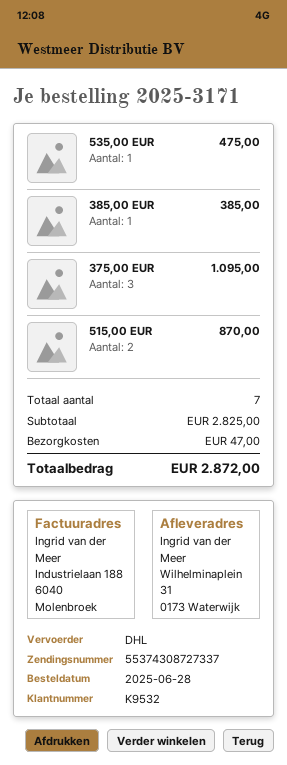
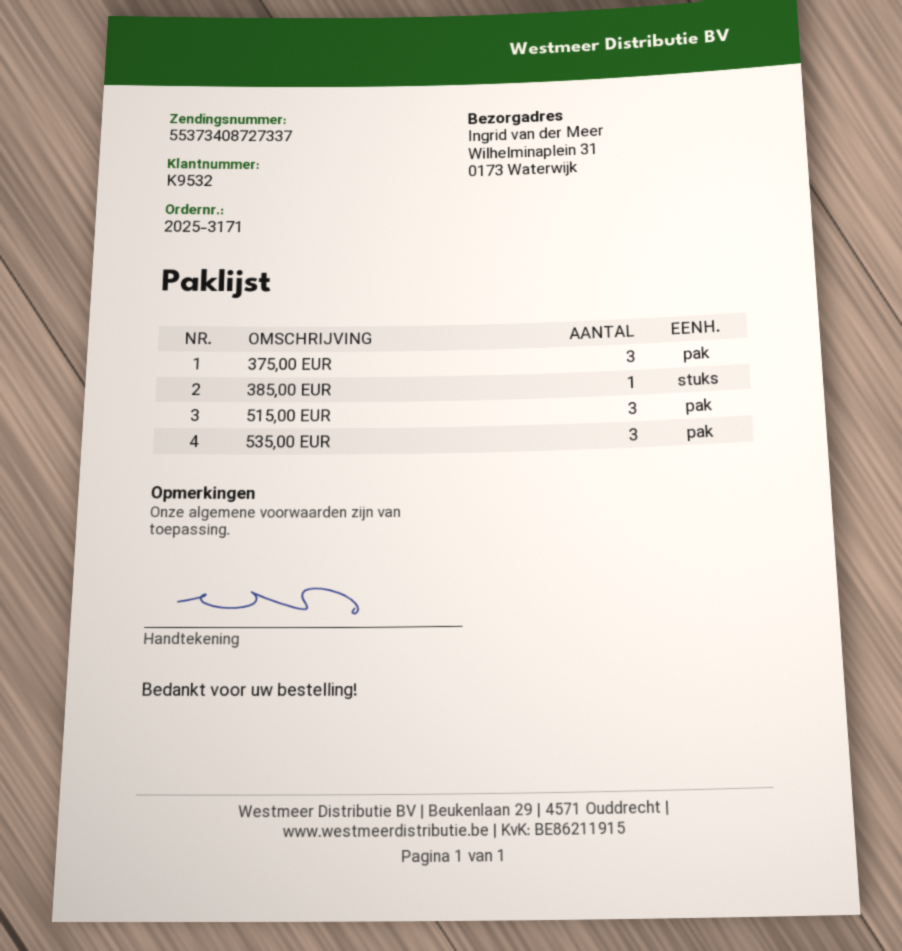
tracking number: 55374308727337 -> 55373408727337
535,00 EUR: 1 -> 3
515,00 EUR: 2 -> 3

